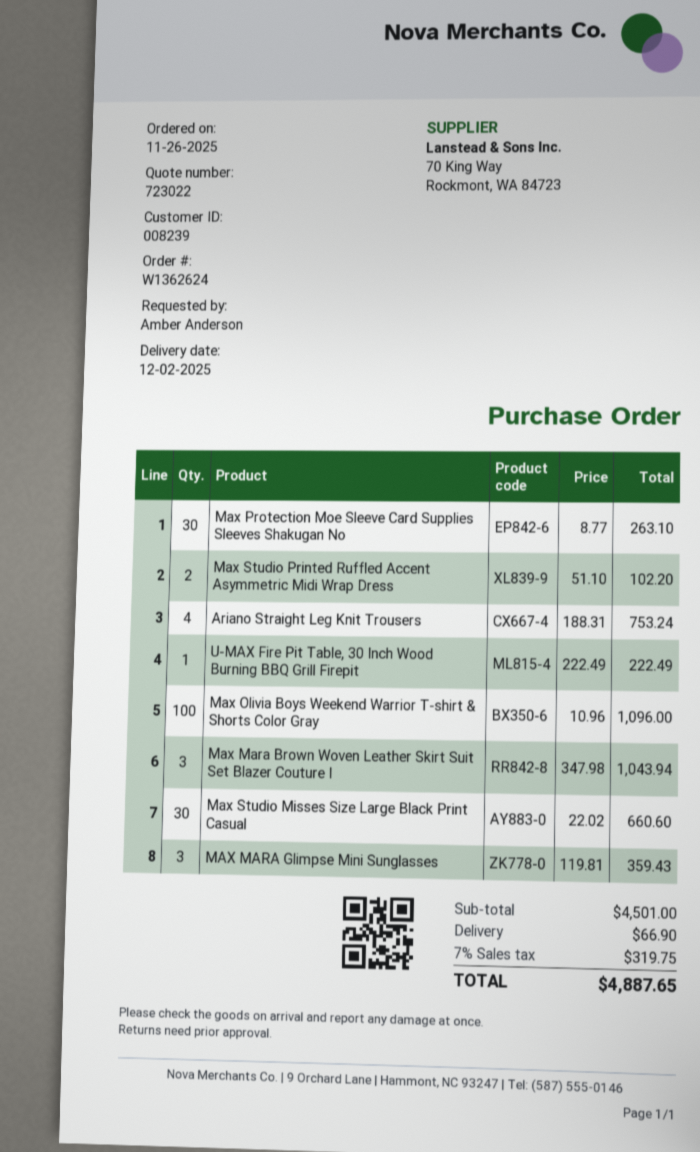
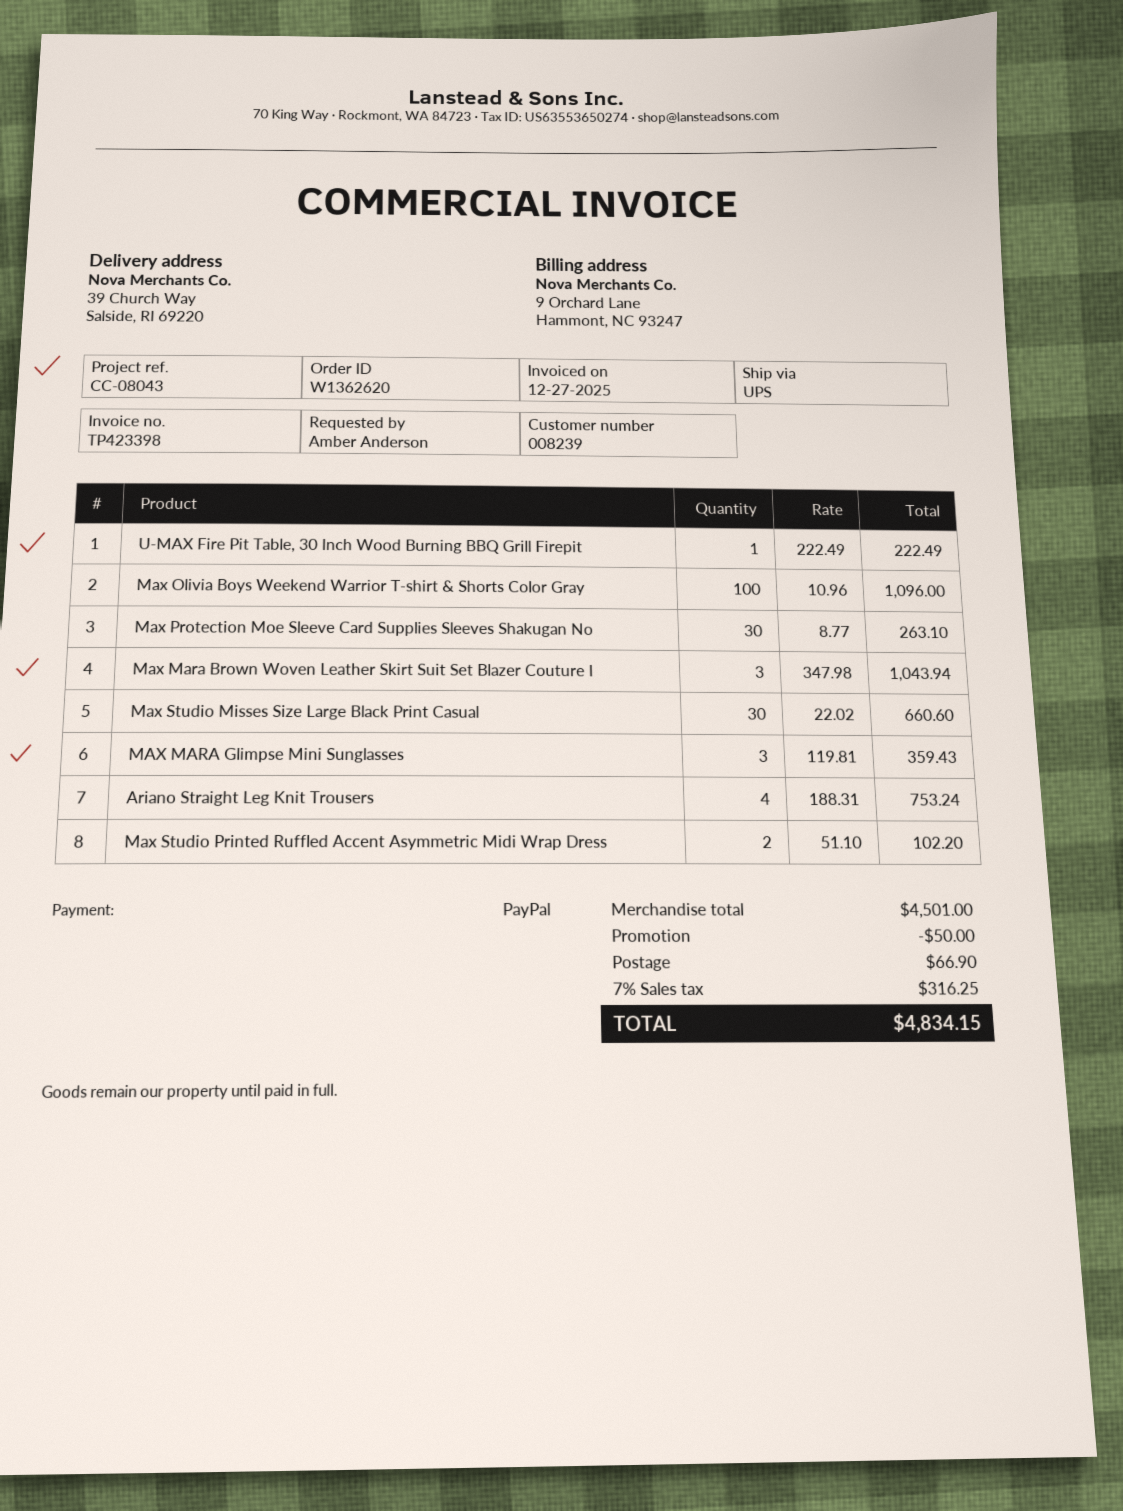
order number: W1362624 -> W1362620
discount: none -> 50.00
tax: 7% = 319.75 -> 7% = 316.25
total: 4887.65 -> 4834.15

